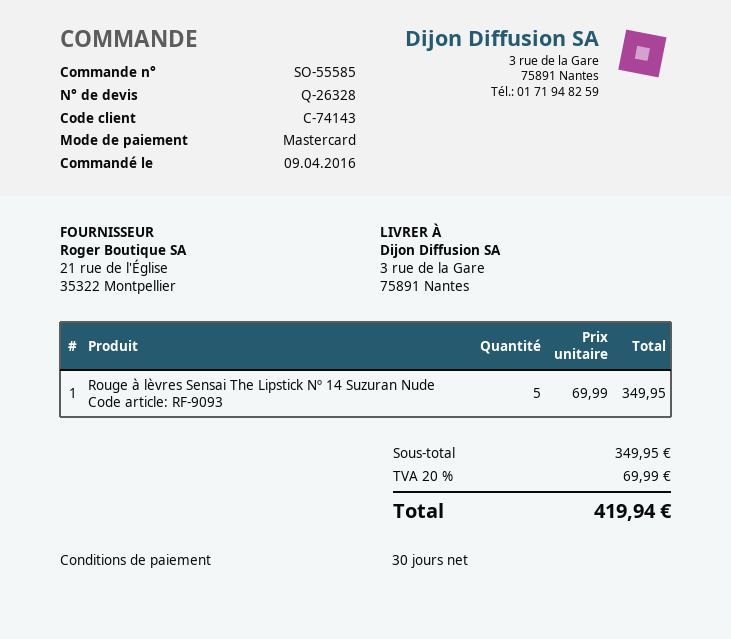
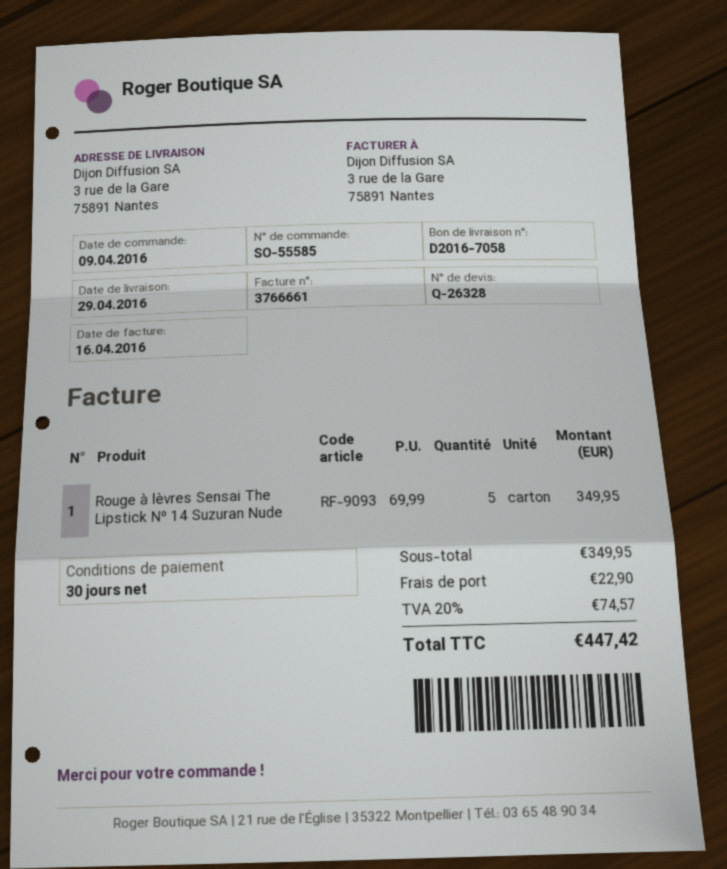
shipping: none -> 22.90
tax: 20% = 69.99 -> 20% = 74.57
total: 419.94 -> 447.42

